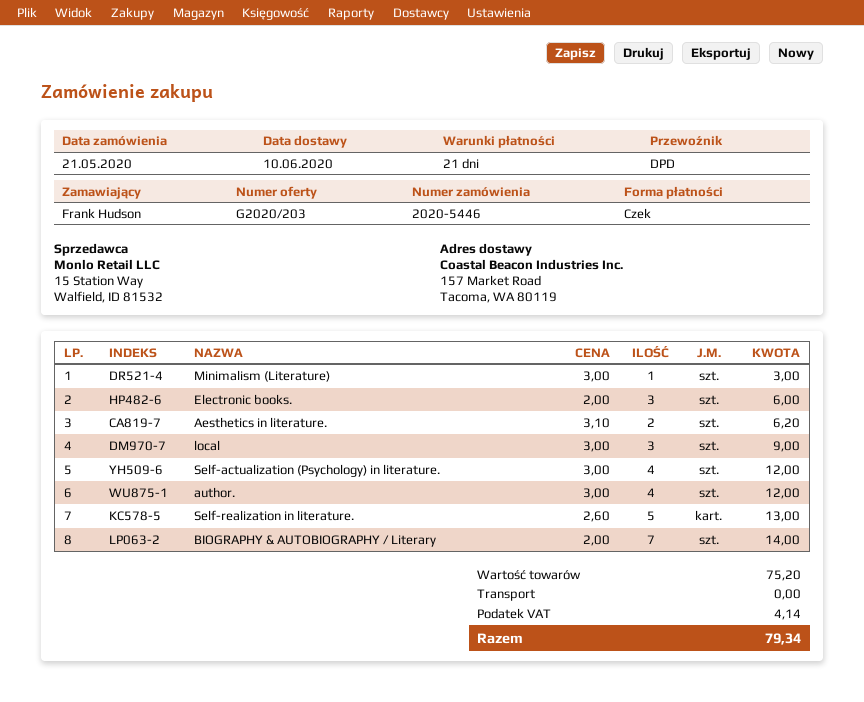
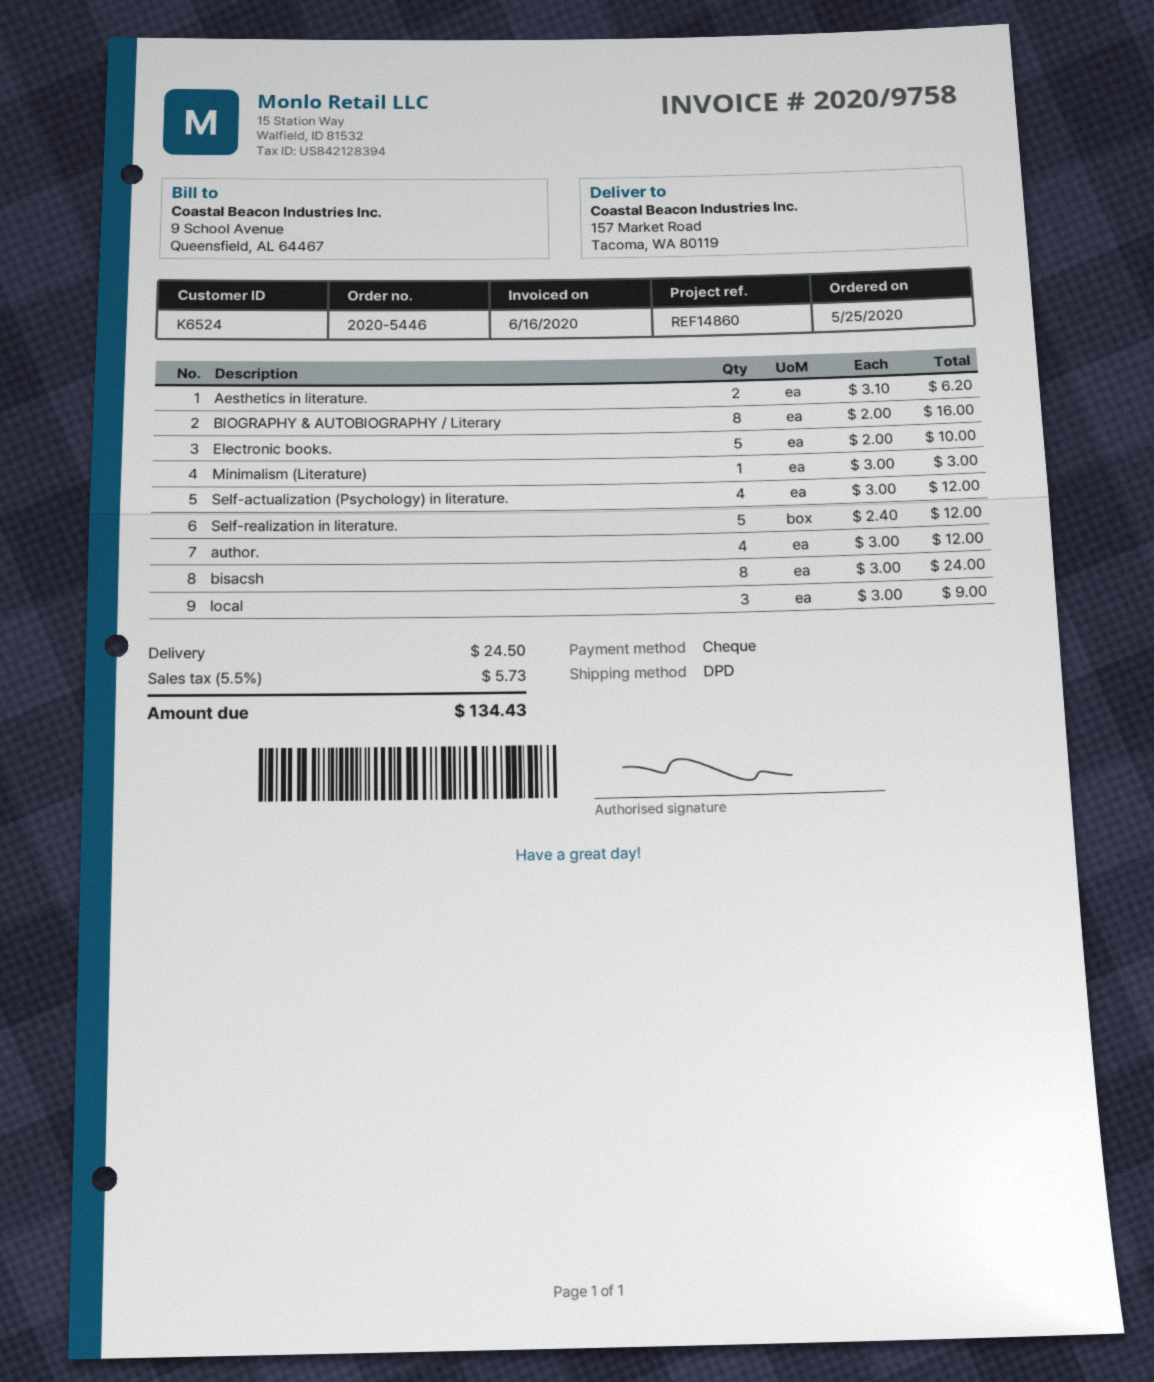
order date: 2020-05-21 -> 2020-05-25
Electronic books.: 3 x 2.00 = 6.00 -> 5 x 2.00 = 10.00
Self-realization in literature.: 5 x 2.60 = 13.00 -> 5 x 2.40 = 12.00
BIOGRAPHY & AUTOBIOGRAPHY / Literary: 7 x 2.00 = 14.00 -> 8 x 2.00 = 16.00
bisacsh: none -> 8 x 3.00 = 24.00
shipping: 0.00 -> 24.50
tax: 4.14 -> 5.73
total: 79.34 -> 134.43

